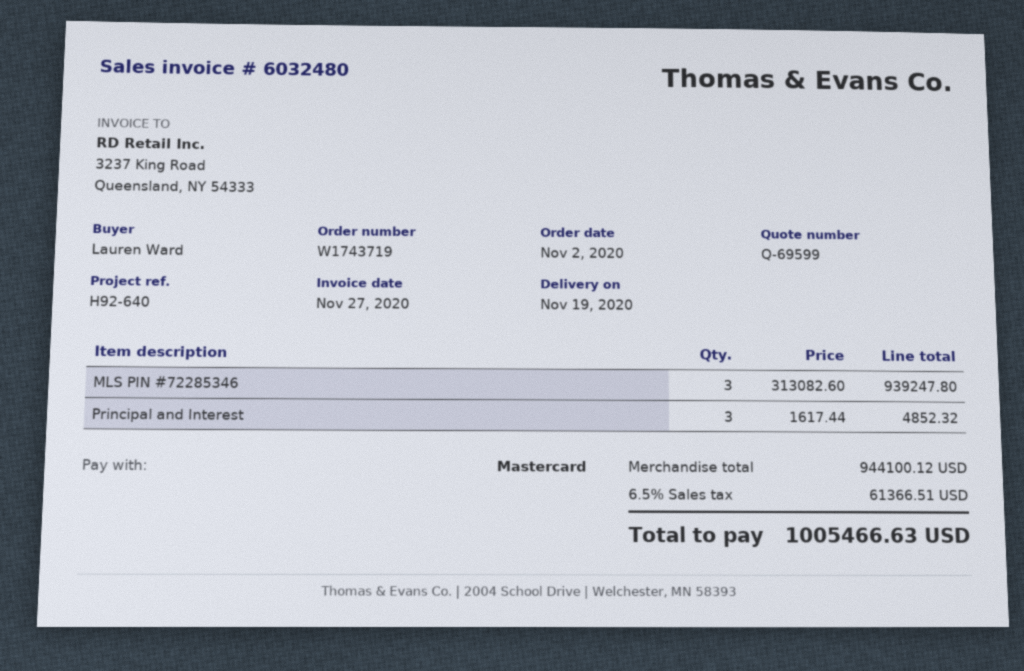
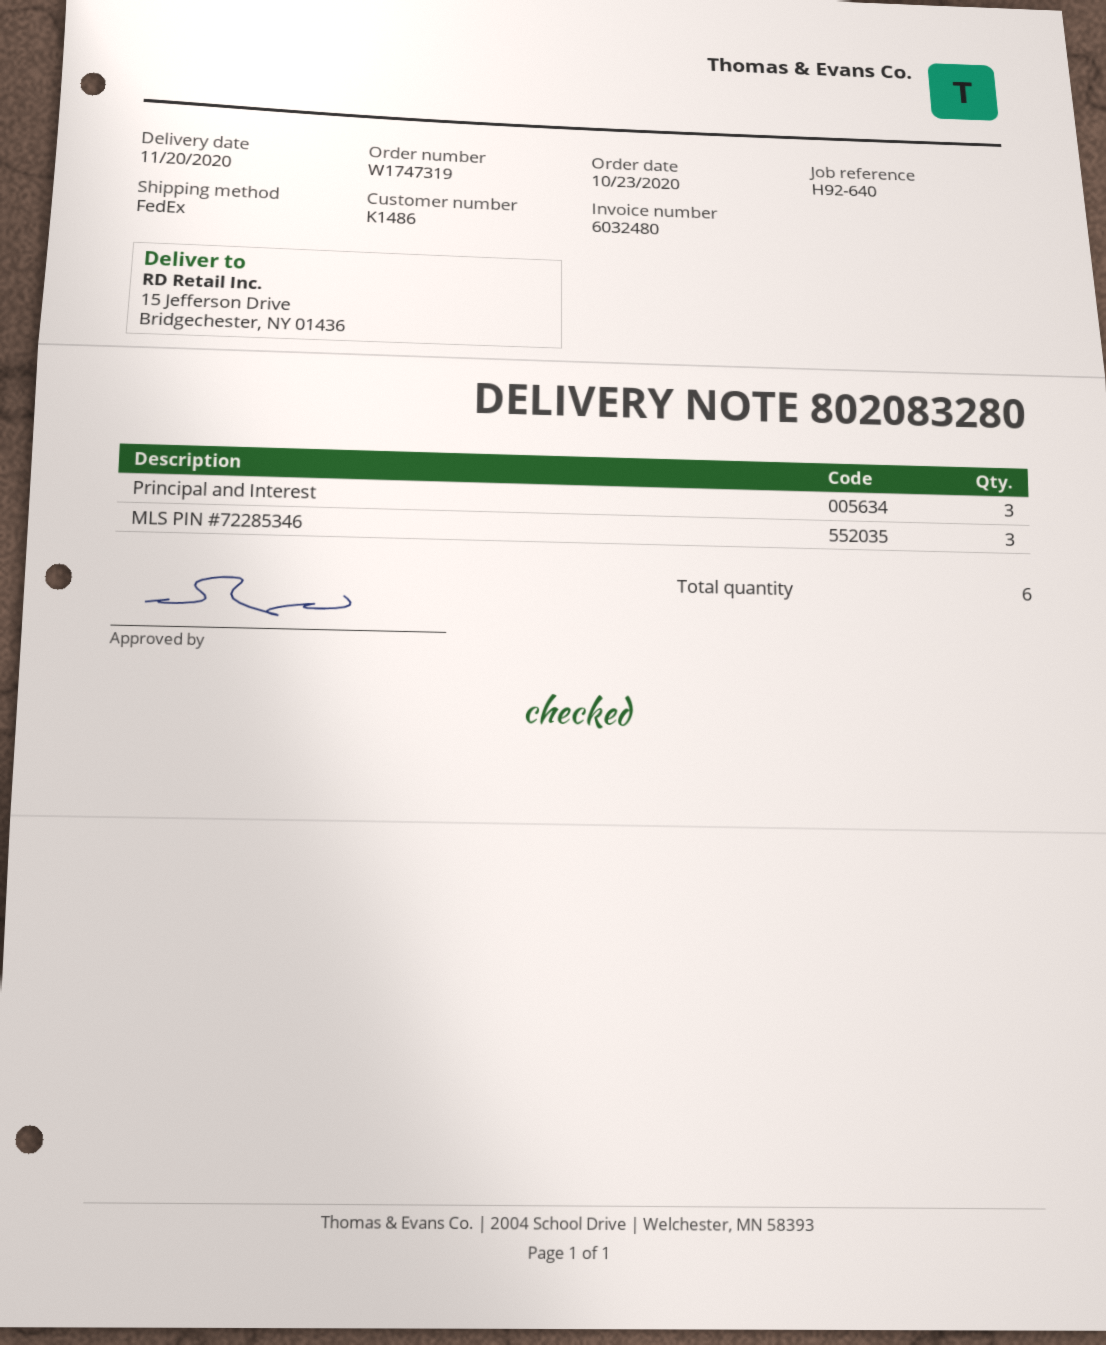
order number: W1743719 -> W1747319
order date: 2020-11-02 -> 2020-10-23
delivery date: 2020-11-19 -> 2020-11-20

